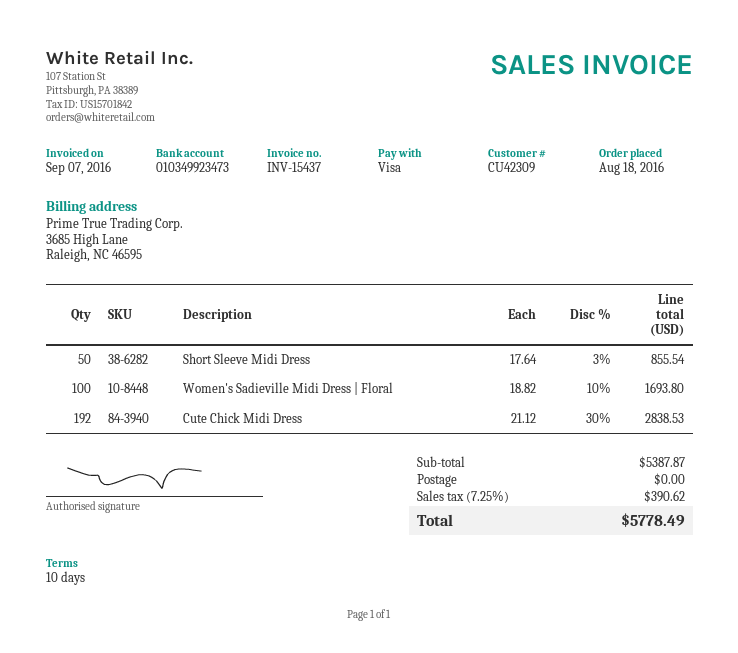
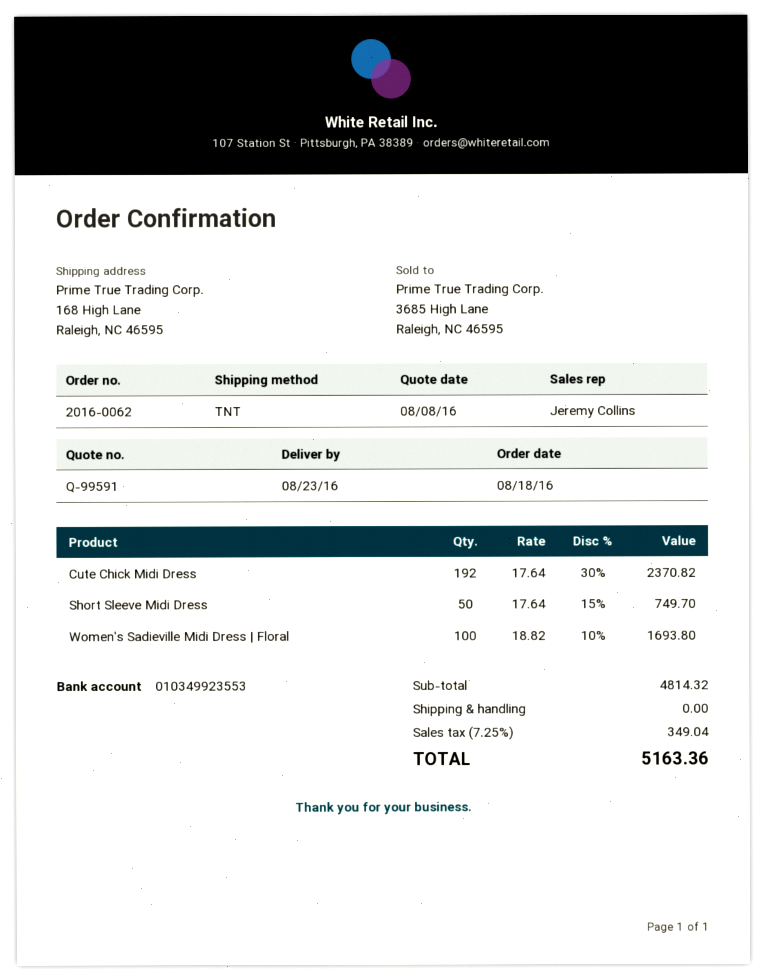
bank account: 010349923473 -> 010349923553
Short Sleeve Midi Dress: 50 x 17.64 - 3% = 855.54 -> 50 x 17.64 - 15% = 749.70
Cute Chick Midi Dress: 192 x 21.12 - 30% = 2838.53 -> 192 x 17.64 - 30% = 2370.82
subtotal: 5387.87 -> 4814.32
tax: 7.25% = 390.62 -> 7.25% = 349.04
total: 5778.49 -> 5163.36

